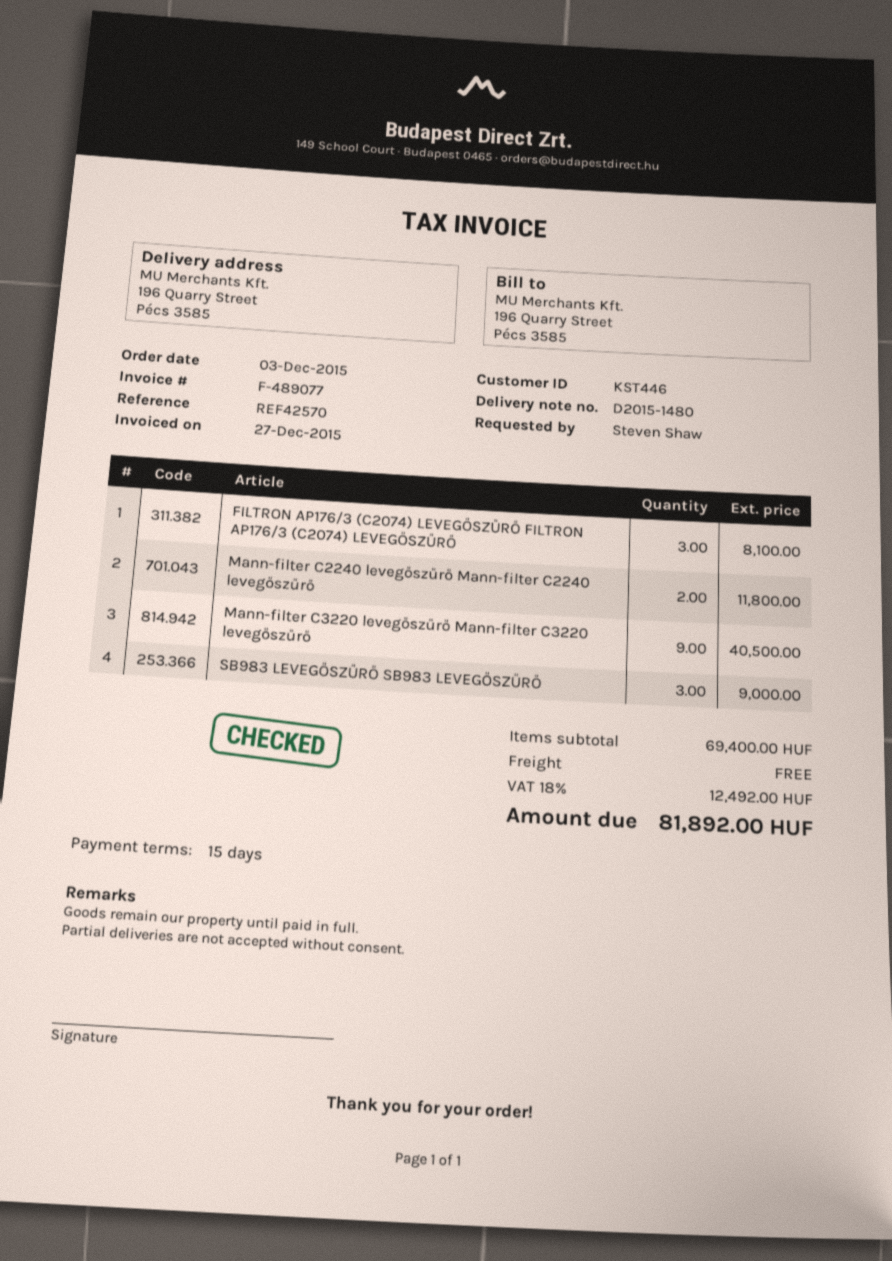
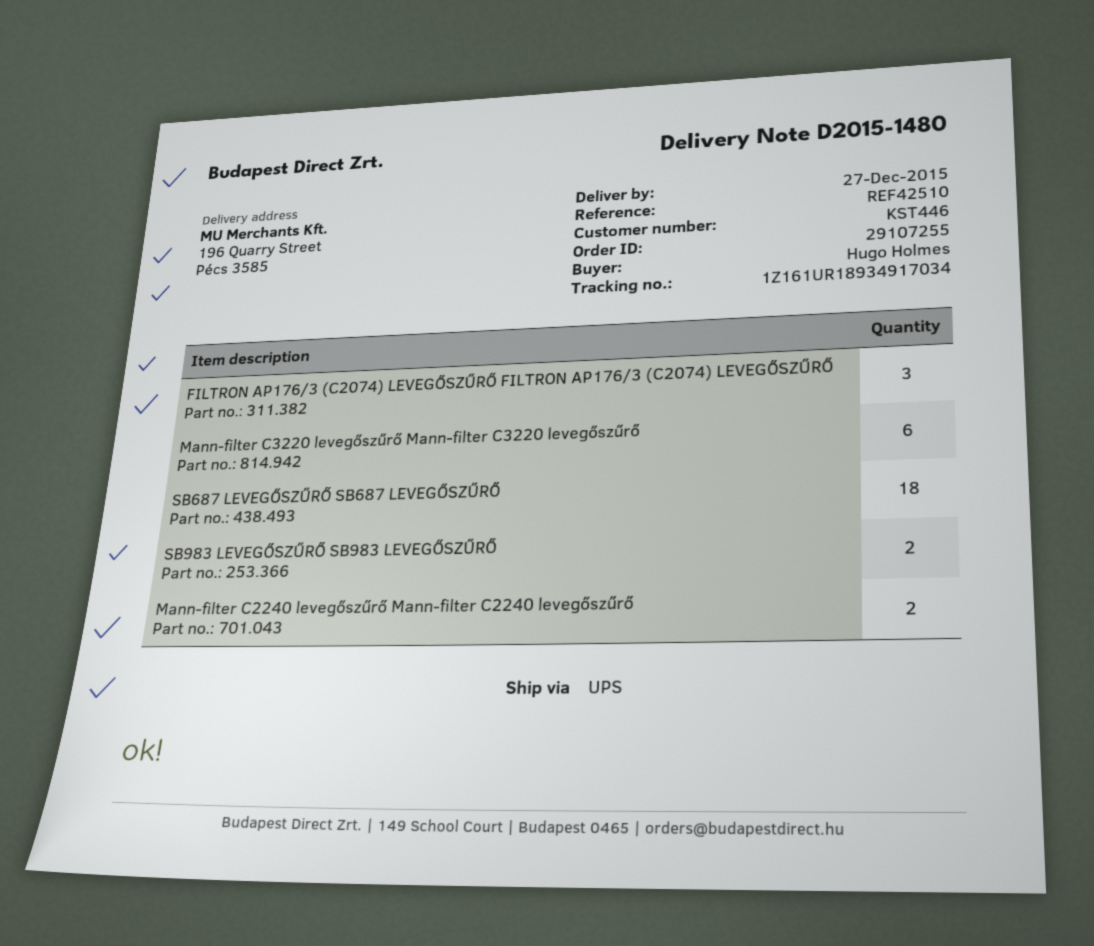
reference: REF42570 -> REF42510
ordered by: Steven Shaw -> Hugo Holmes
Mann-filter C3220 levegőszűrő Mann-filter C3220 levegőszűrő: 9 -> 6
SB983 LEVEGŐSZŰRŐ SB983 LEVEGŐSZŰRŐ: 3 -> 2
SB687 LEVEGŐSZŰRŐ SB687 LEVEGŐSZŰRŐ: none -> 18

